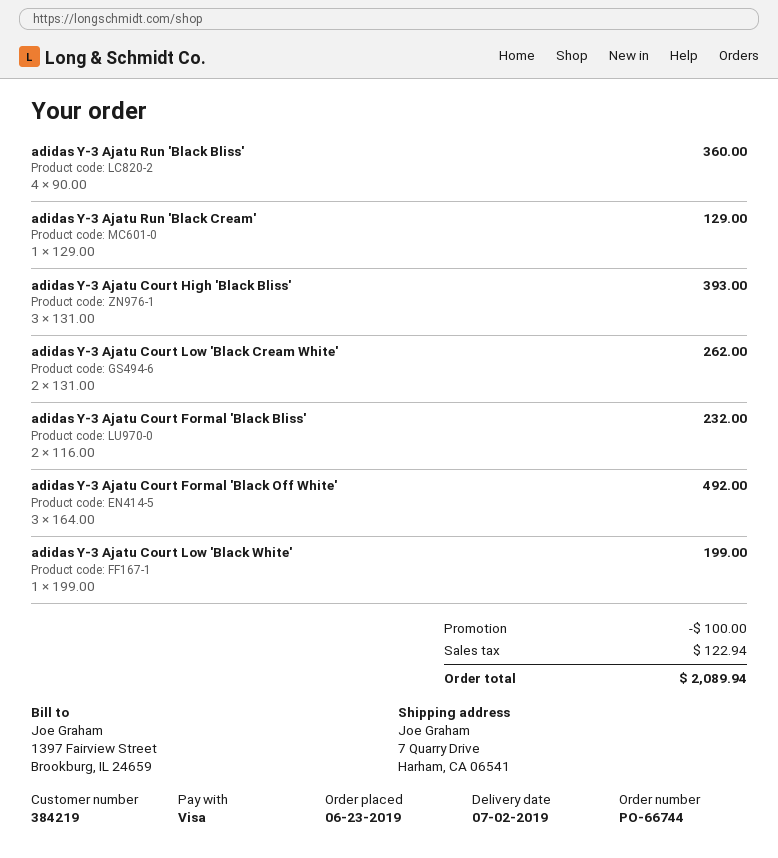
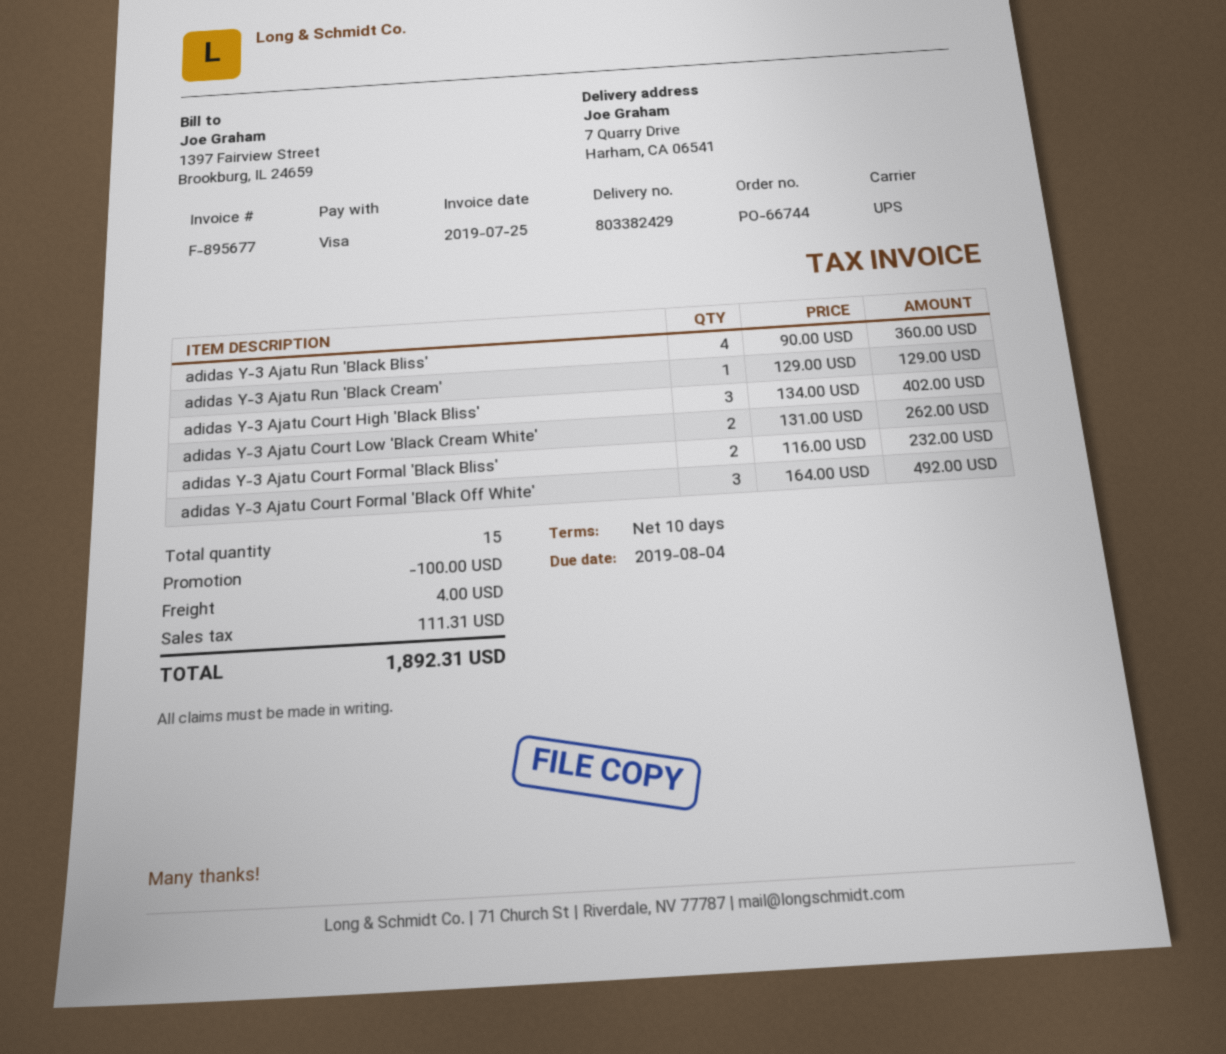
adidas Y-3 Ajatu Court High 'Black Bliss': 3 x 131.00 = 393.00 -> 3 x 134.00 = 402.00
adidas Y-3 Ajatu Court Low 'Black White': 1 x 199.00 = 199.00 -> none
shipping: none -> 4.00
tax: 122.94 -> 111.31
total: 2089.94 -> 1892.31

